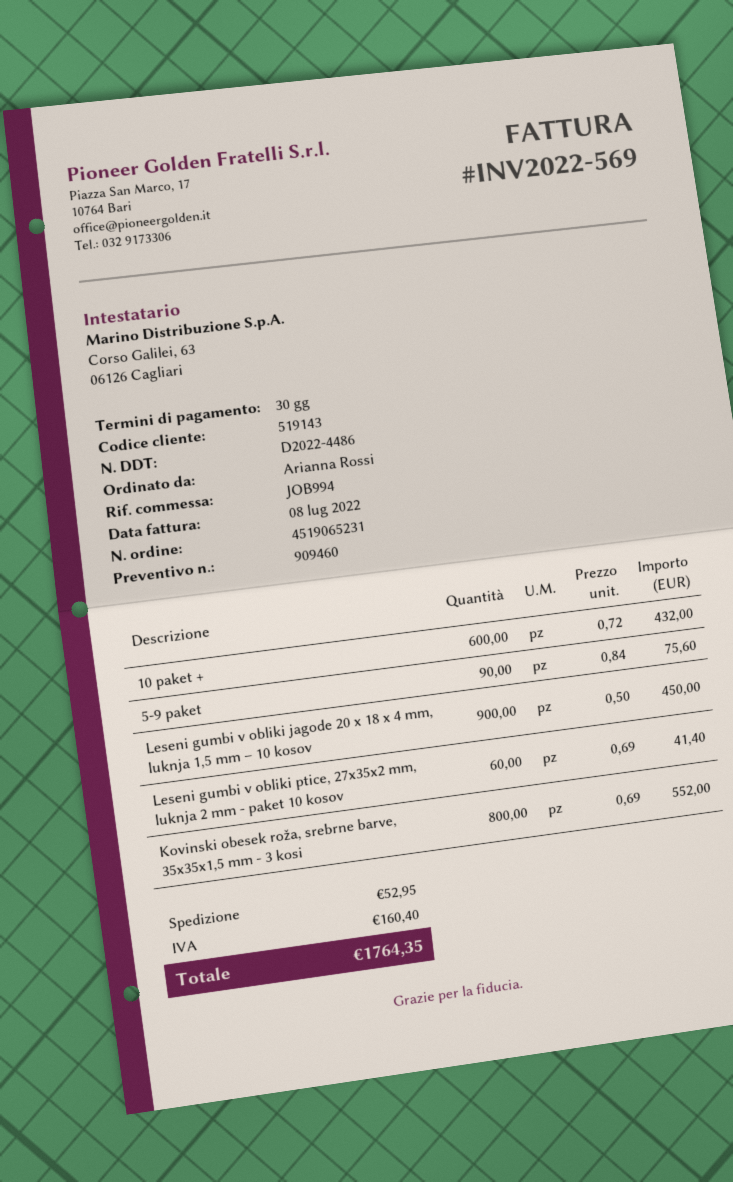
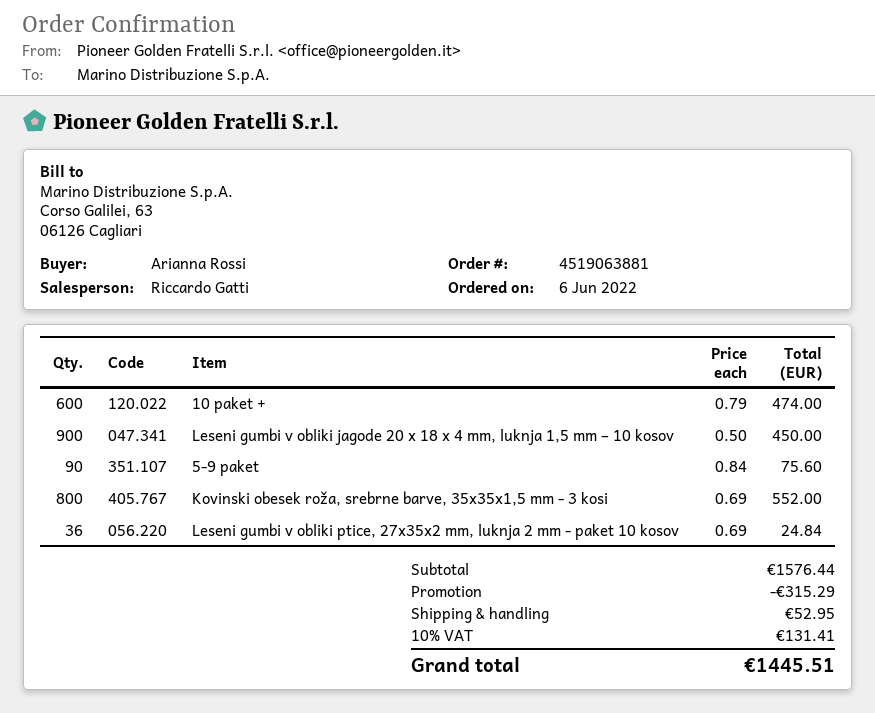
order number: 4519065231 -> 4519063881
10 paket +: 600 x 0.72 = 432.00 -> 600 x 0.79 = 474.00
Leseni gumbi v obliki ptice, 27x35x2 mm, luknja 2 mm - paket 10 kosov: 60 x 0.69 = 41.40 -> 36 x 0.69 = 24.84
discount: none -> 315.29
tax: 160.40 -> 131.41
total: 1764.35 -> 1445.51

